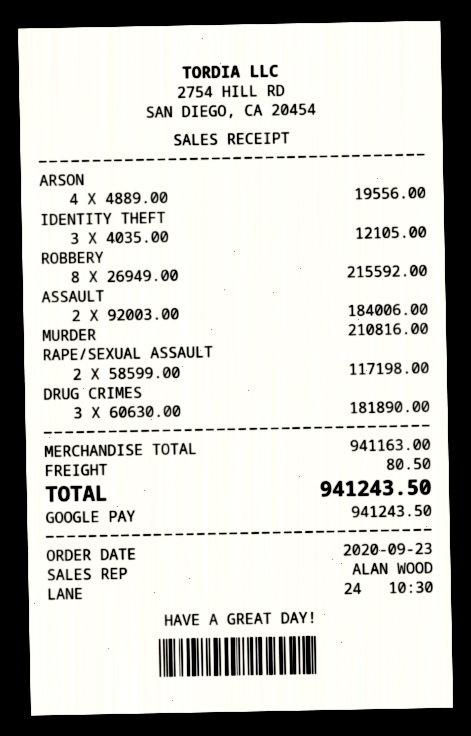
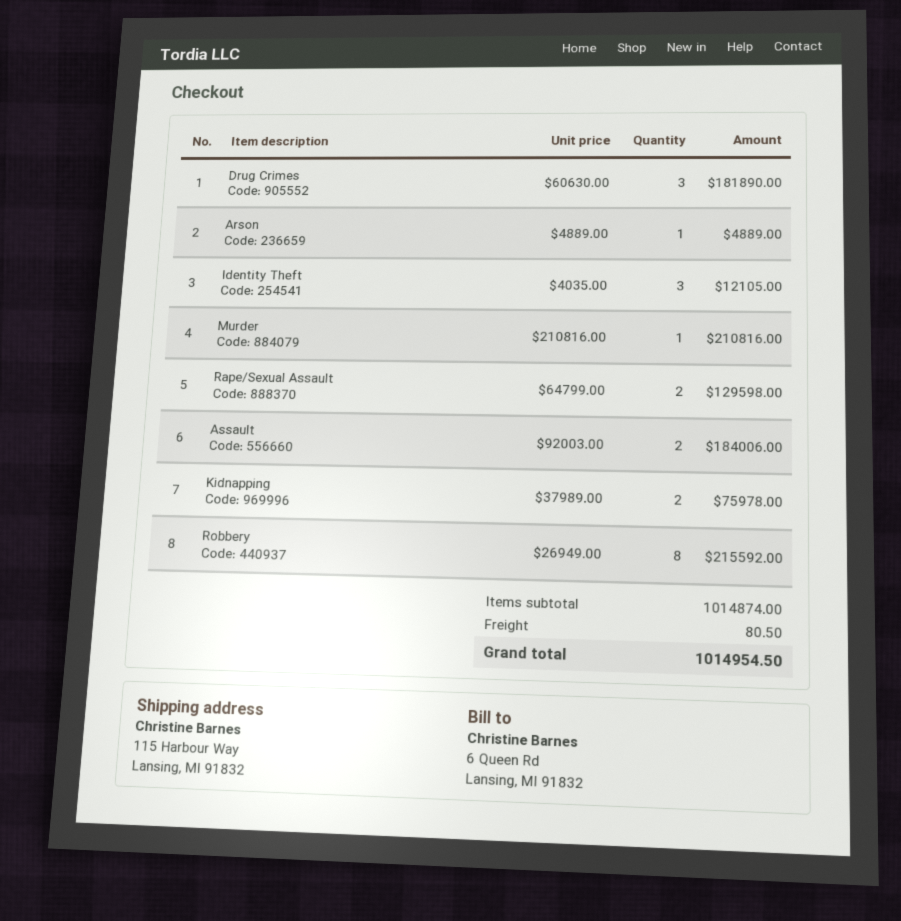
ARSON: 4 x 4889.00 = 19556.00 -> 1 x 4889.00 = 4889.00
RAPE/SEXUAL ASSAULT: 2 x 58599.00 = 117198.00 -> 2 x 64799.00 = 129598.00
Kidnapping: none -> 2 x 37989.00 = 75978.00
subtotal: 941163.00 -> 1014874.00
total: 941243.50 -> 1014954.50

